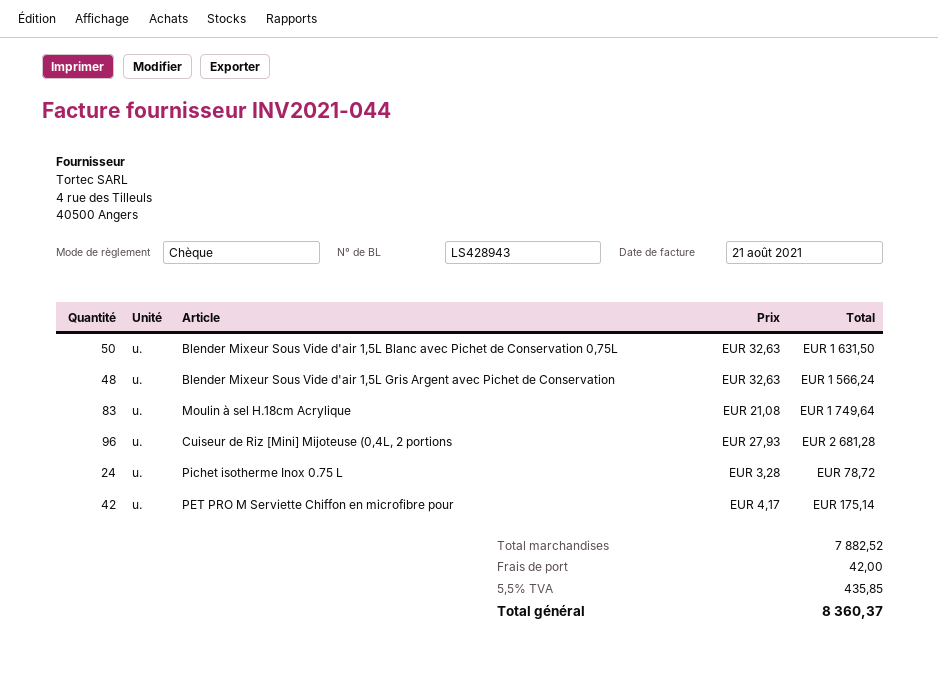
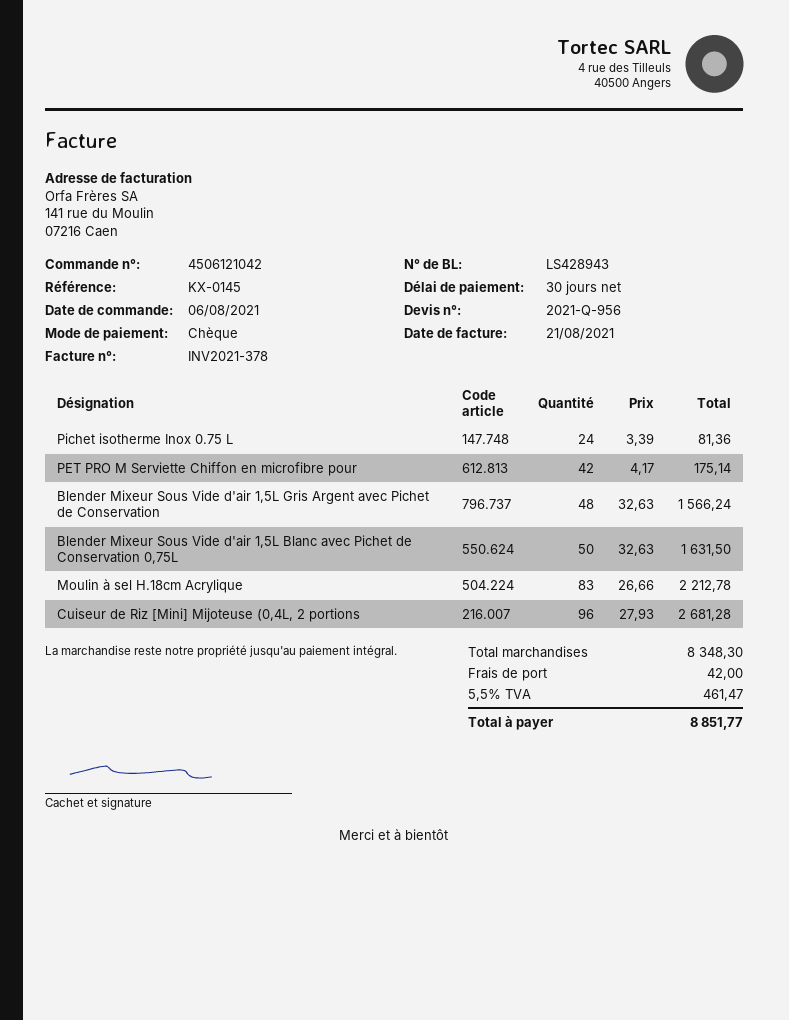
invoice number: INV2021-044 -> INV2021-378
Moulin à sel H.18cm Acrylique: 83 x 21.08 = 1749.64 -> 83 x 26.66 = 2212.78
Pichet isotherme Inox 0.75 L: 24 x 3.28 = 78.72 -> 24 x 3.39 = 81.36
subtotal: 7882.52 -> 8348.30
tax: 5.5% = 435.85 -> 5.5% = 461.47
total: 8360.37 -> 8851.77

